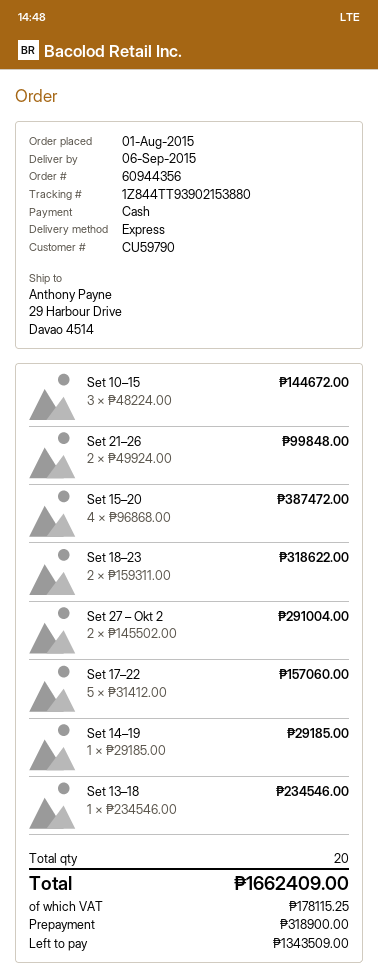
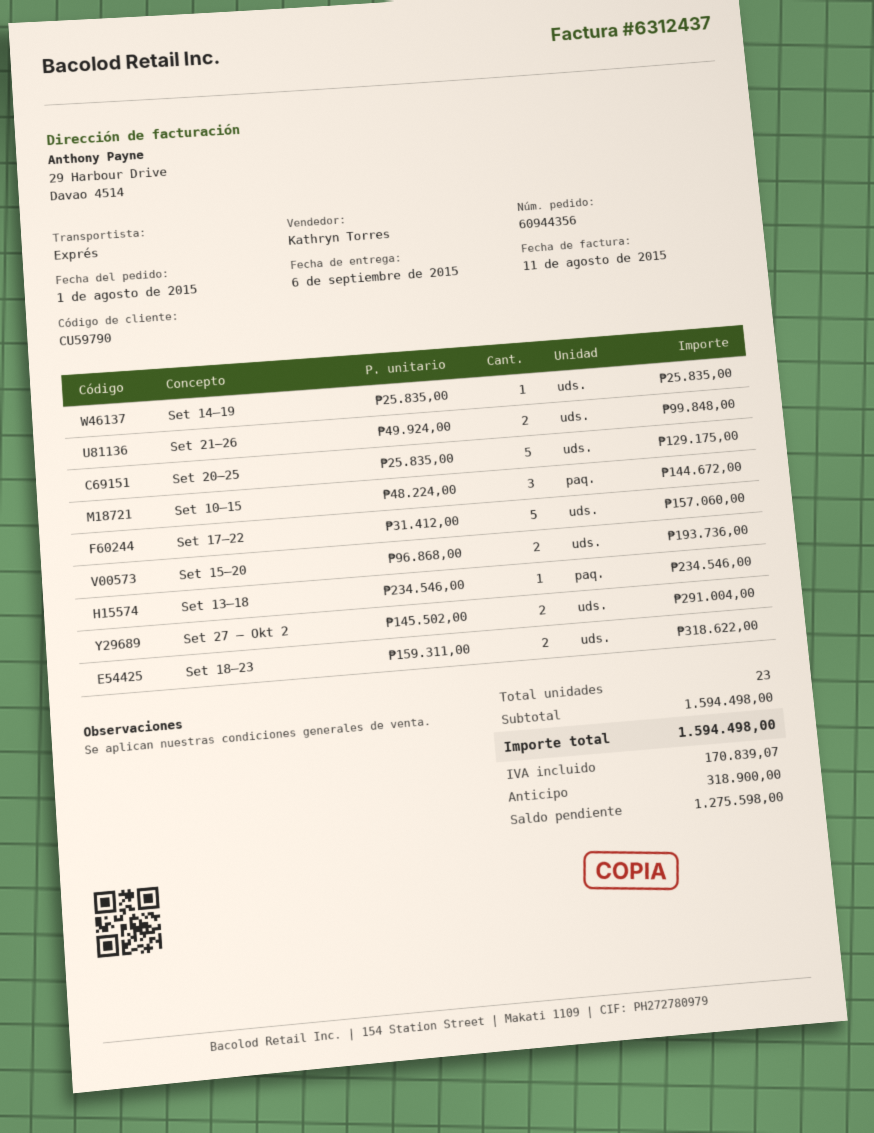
Set 15–20: 4 x 96868.00 = 387472.00 -> 2 x 96868.00 = 193736.00
Set 14–19: 1 x 29185.00 = 29185.00 -> 1 x 25835.00 = 25835.00
Set 20–25: none -> 5 x 25835.00 = 129175.00
total quantity: 20 -> 23
tax: 178115.25 -> 170839.07
total: 1662409.00 -> 1594498.00
balance: 1343509.00 -> 1275598.00

